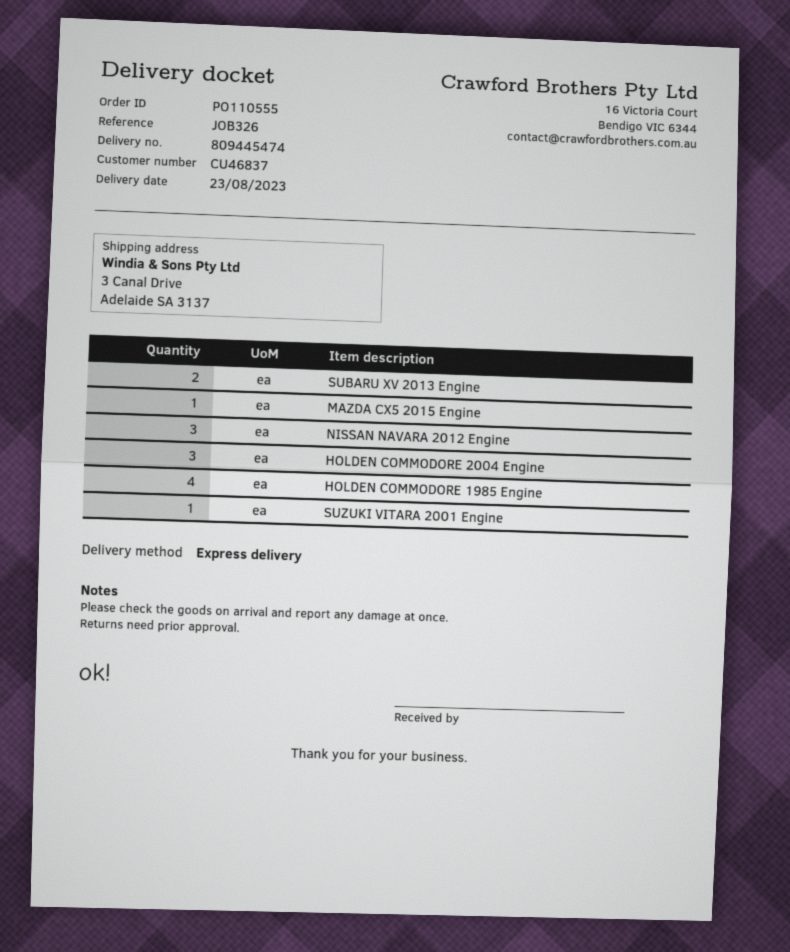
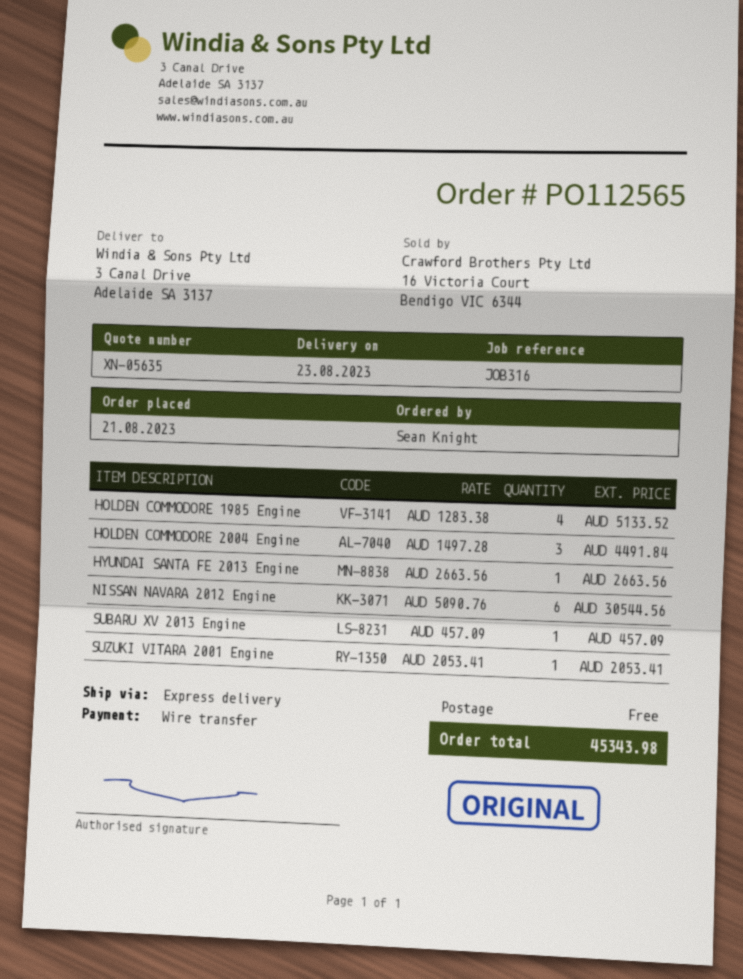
order number: PO110555 -> PO112565
reference: JOB326 -> JOB316
SUBARU XV 2013 Engine: 2 -> 1
MAZDA CX5 2015 Engine: 1 -> none
NISSAN NAVARA 2012 Engine: 3 -> 6
HYUNDAI SANTA FE 2013 Engine: none -> 1

